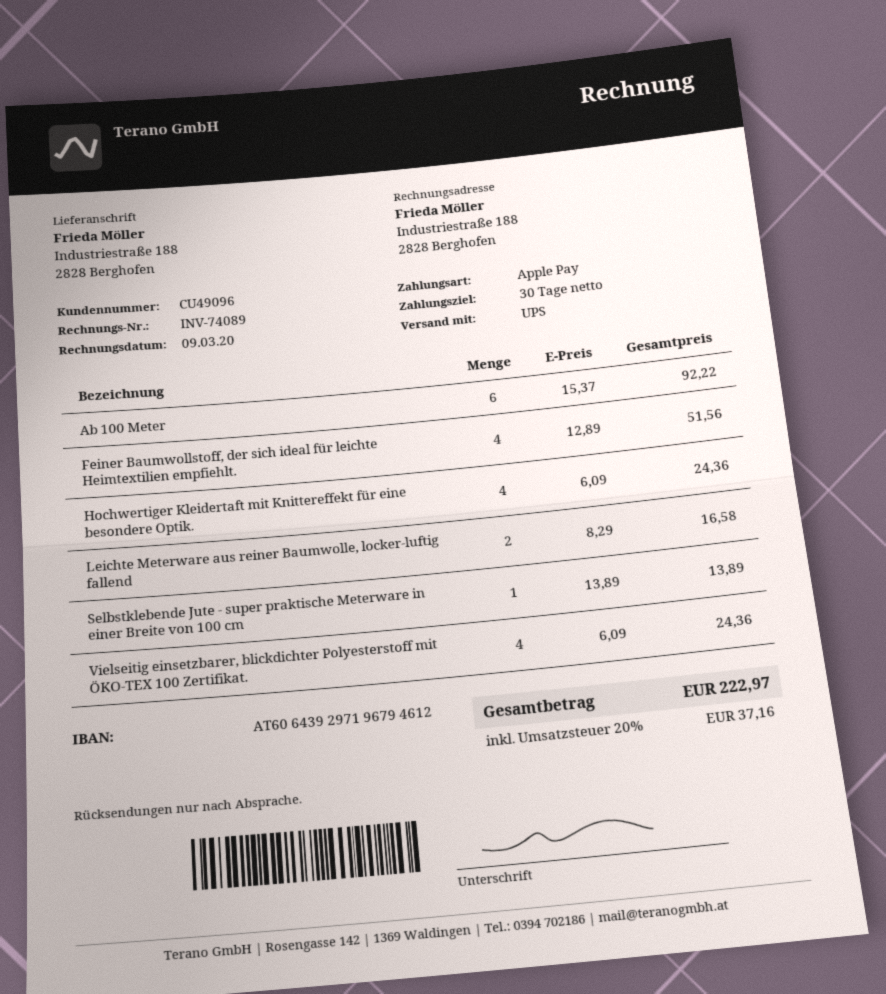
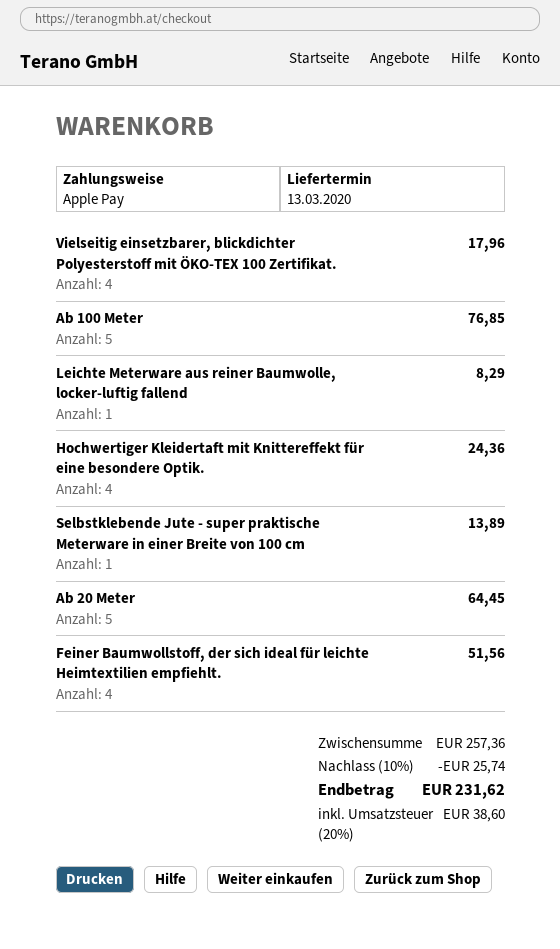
Ab 100 Meter: 6 for 92.22 -> 5 for 76.85
Leichte Meterware aus reiner Baumwolle, locker-luftig fallend: 2 for 16.58 -> 1 for 8.29
Vielseitig einsetzbarer, blickdichter Polyesterstoff mit ÖKO-TEX 100 Zertifikat.: 4 for 24.36 -> 4 for 17.96
Ab 20 Meter: none -> 5 for 64.45
discount: none -> 10% = 25.74
tax: 20% = 37.16 -> 20% = 38.60
total: 222.97 -> 231.62

